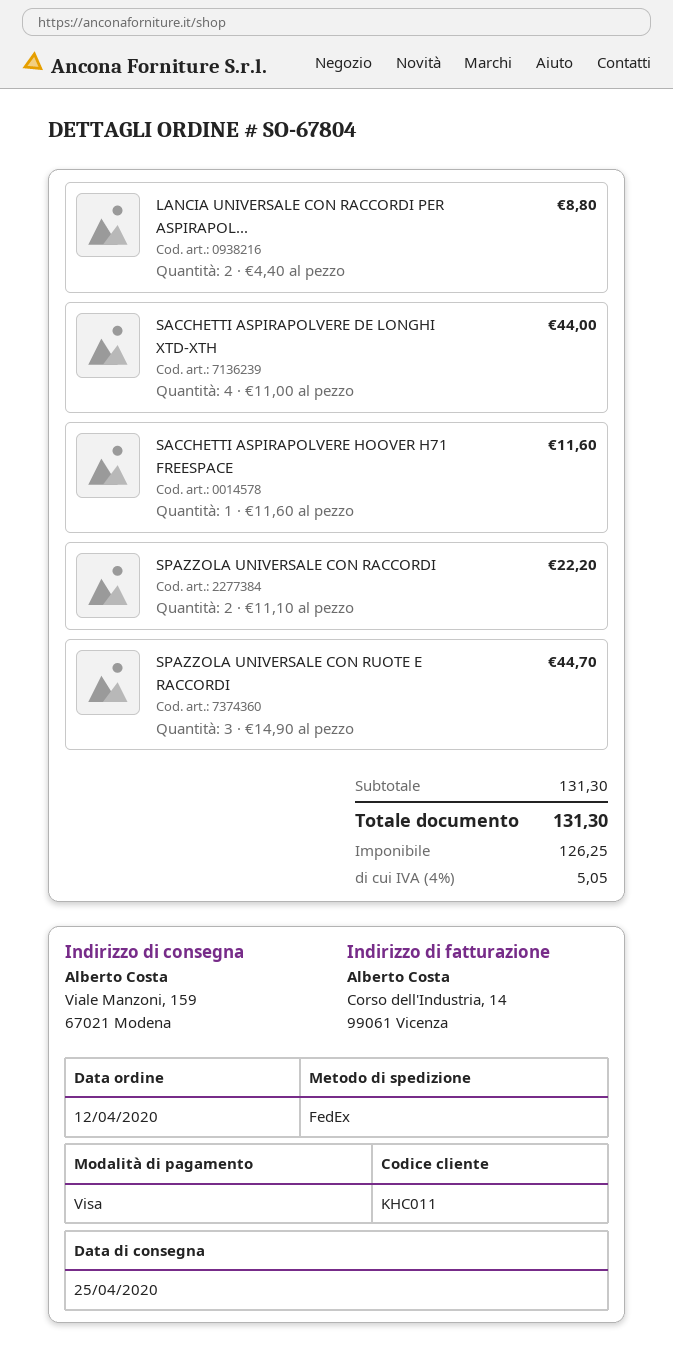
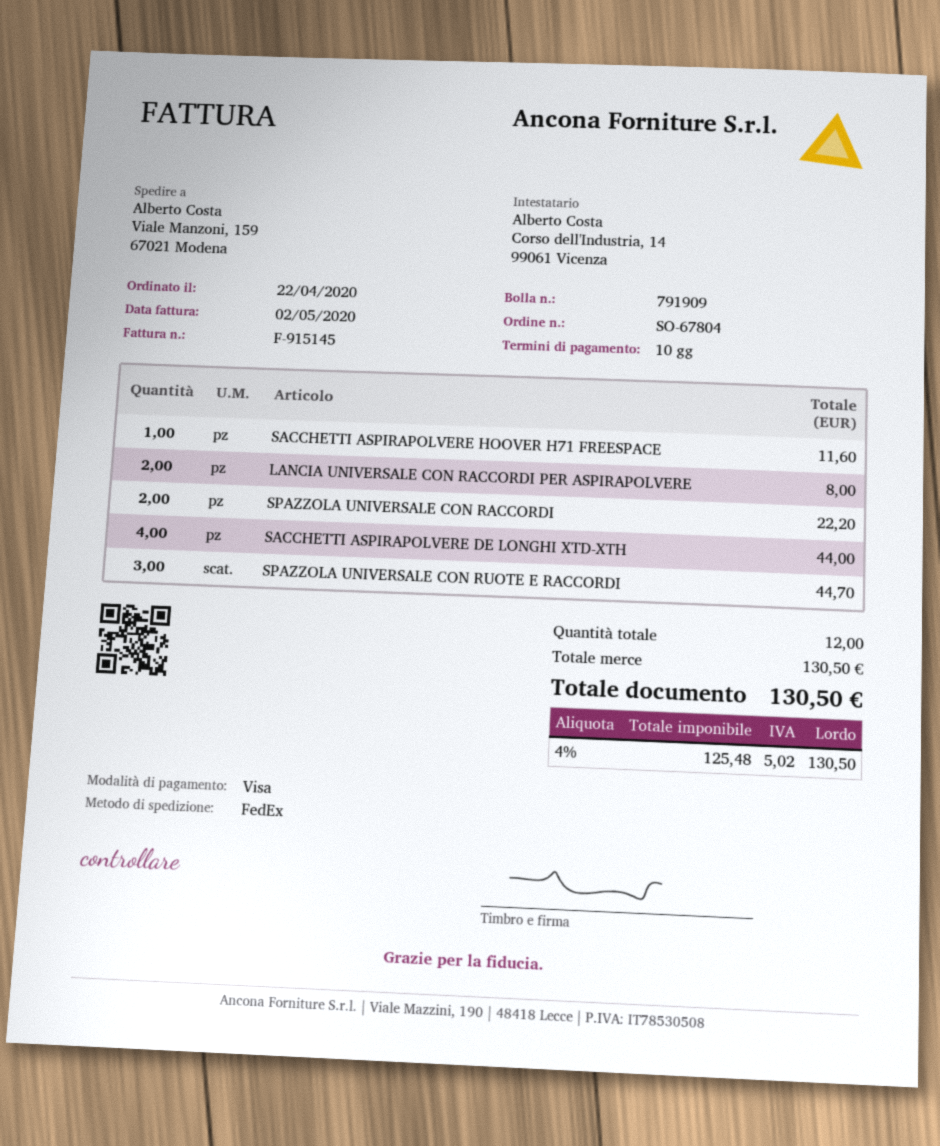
order date: 2020-04-12 -> 2020-04-22
LANCIA UNIVERSALE CON RACCORDI PER ASPIRAPOL...: 2 for 8.80 -> 2 for 8.00
subtotal: 131.30 -> 130.50
net: 126.25 -> 125.48
tax: 4% = 5.05 -> 4% = 5.02
total: 131.30 -> 130.50

